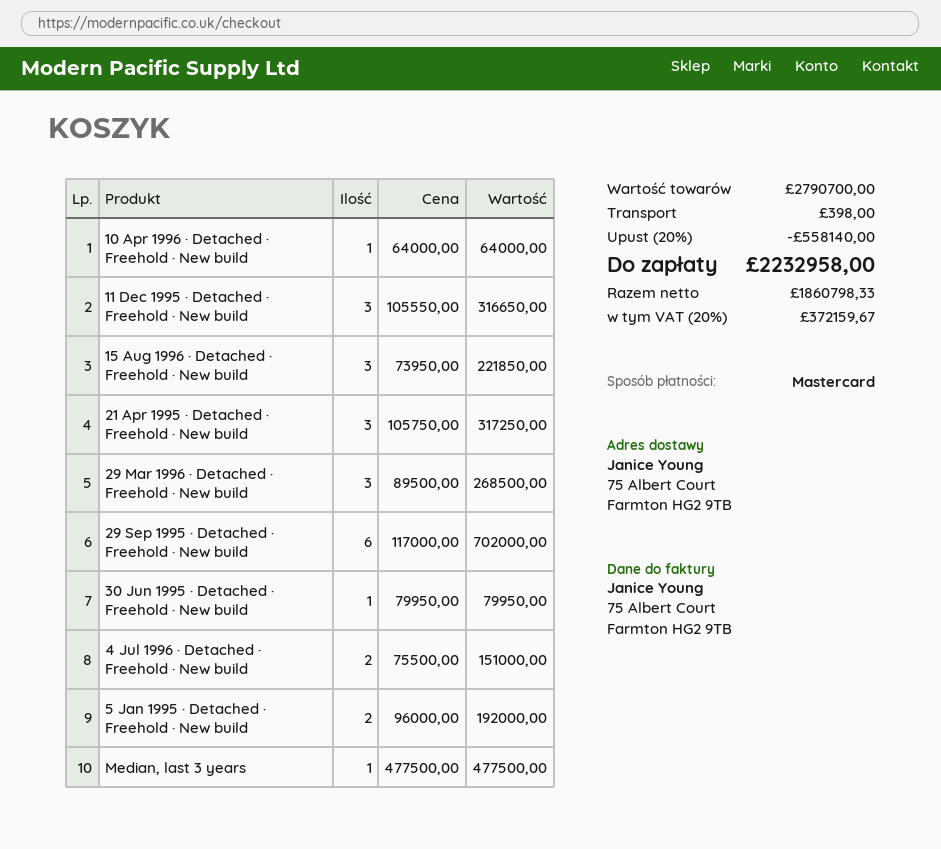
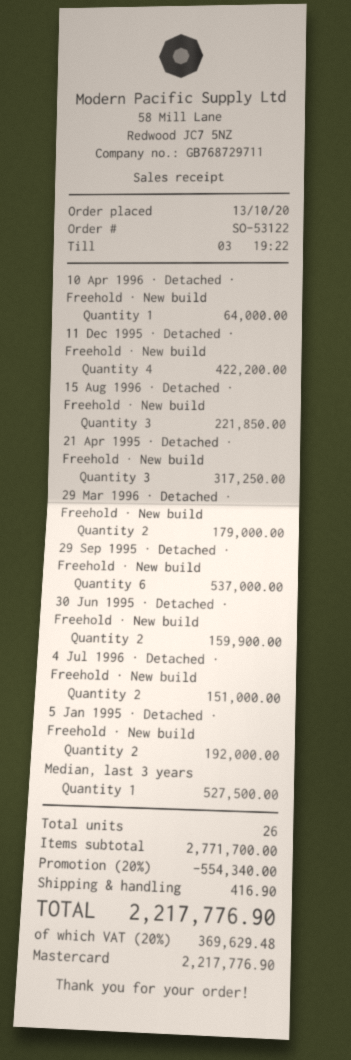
11 Dec 1995 · Detached · Freehold · New build: 3 for 316650.00 -> 4 for 422200.00
29 Mar 1996 · Detached · Freehold · New build: 3 for 268500.00 -> 2 for 179000.00
29 Sep 1995 · Detached · Freehold · New build: 6 for 702000.00 -> 6 for 537000.00
30 Jun 1995 · Detached · Freehold · New build: 1 for 79950.00 -> 2 for 159900.00
Median, last 3 years: 1 for 477500.00 -> 1 for 527500.00
subtotal: 2790700.00 -> 2771700.00
discount: 20% = 558140.00 -> 20% = 554340.00
shipping: 398.00 -> 416.90
tax: 20% = 372159.67 -> 20% = 369629.48
total: 2232958.00 -> 2217776.90

